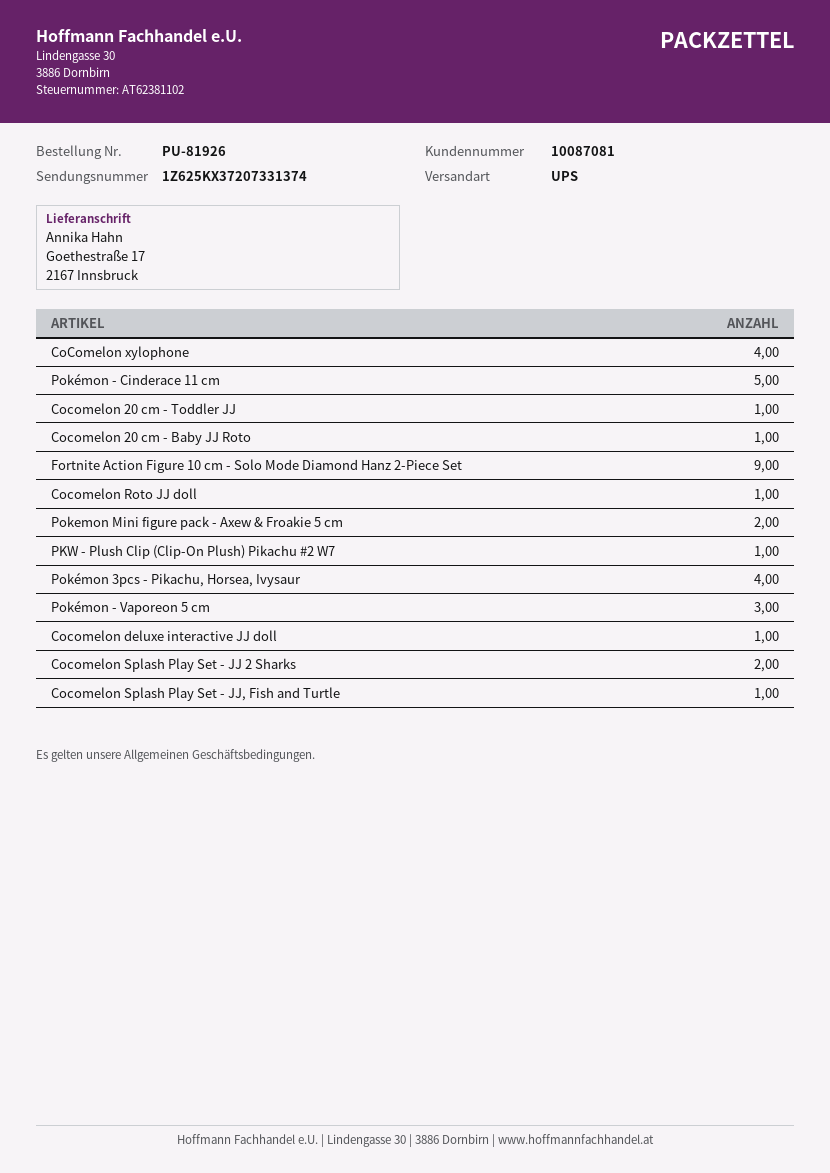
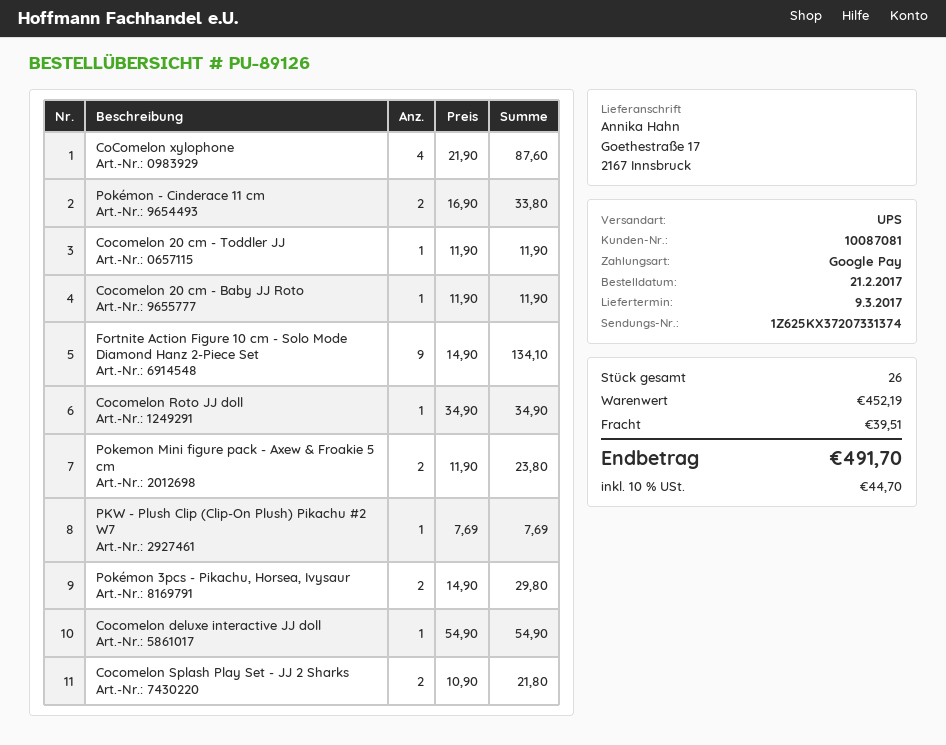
order number: PU-81926 -> PU-89126
Pokémon - Cinderace 11 cm: 5 -> 2
Pokémon 3pcs - Pikachu, Horsea, Ivysaur: 4 -> 2
Pokémon - Vaporeon 5 cm: 3 -> none
Cocomelon Splash Play Set - JJ, Fish and Turtle: 1 -> none

